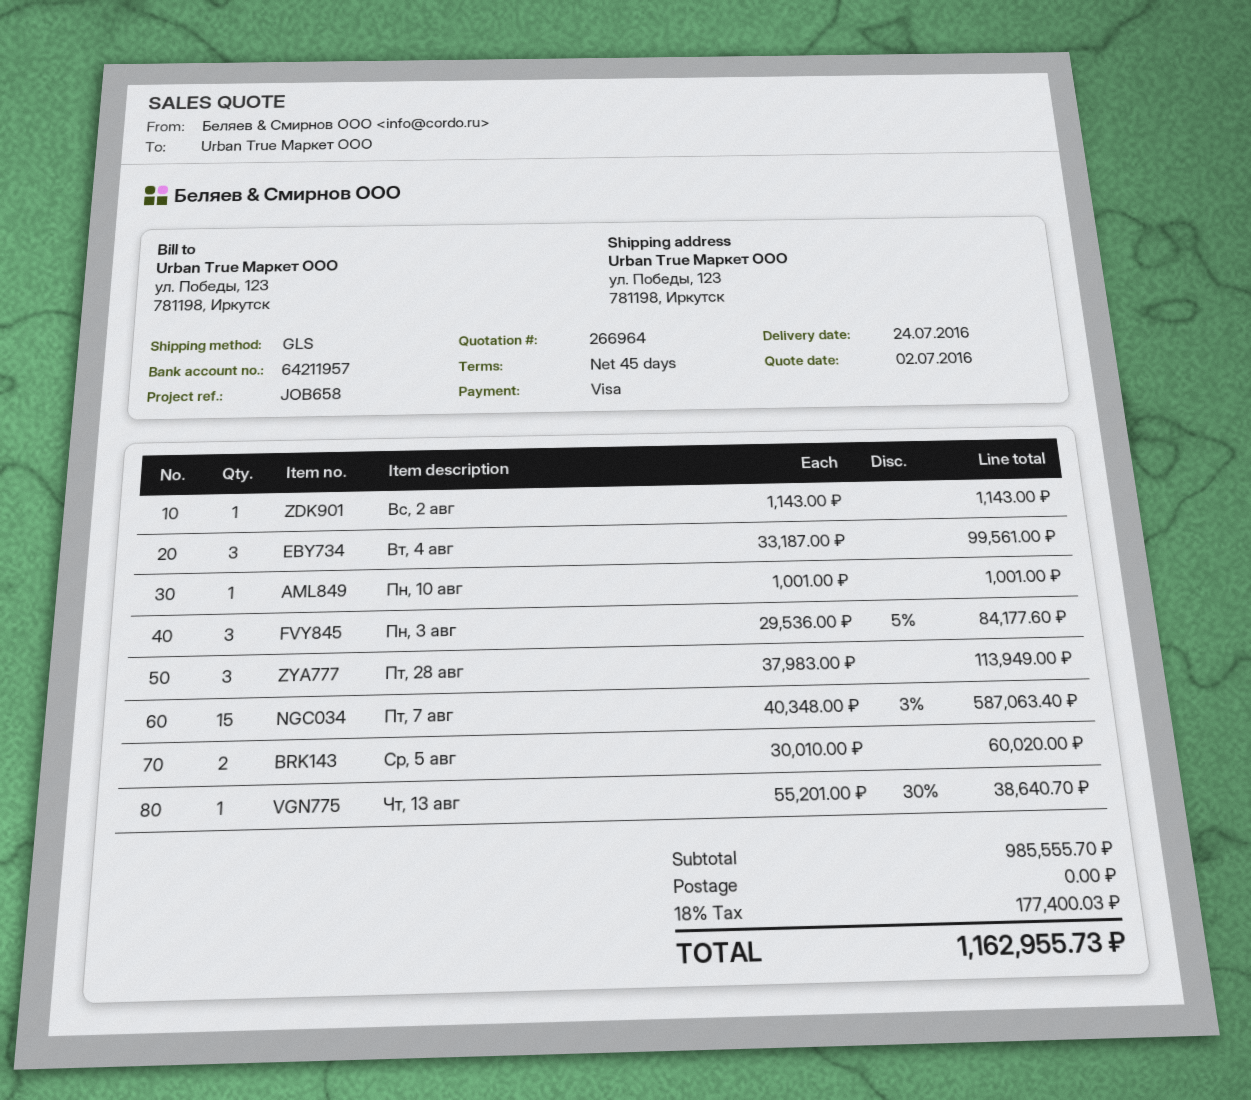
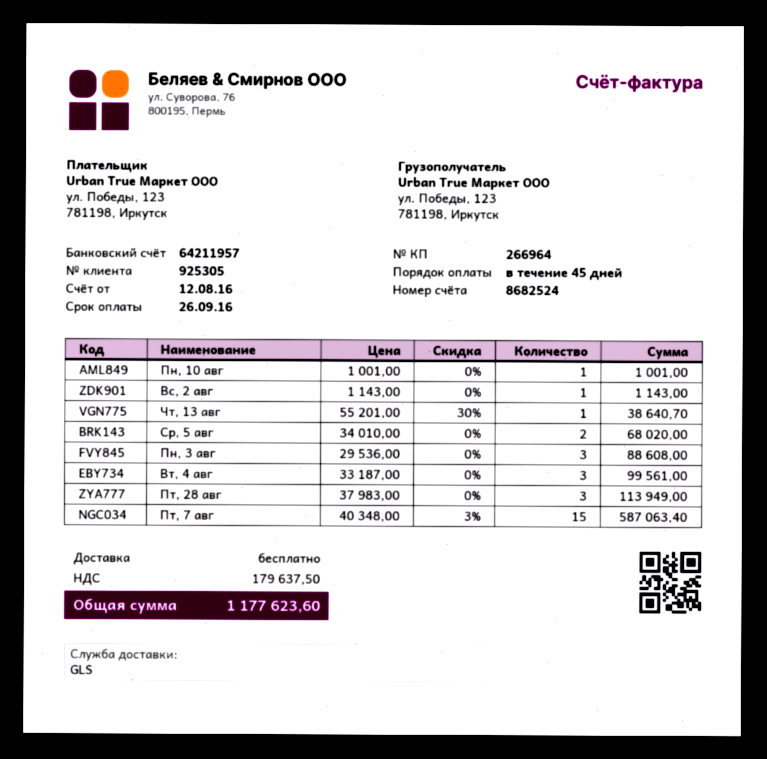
Пн, 3 авг: 3 x 29536.00 - 5% = 84177.60 -> 3 x 29536.00 = 88608.00
Ср, 5 авг: 2 x 30010.00 = 60020.00 -> 2 x 34010.00 = 68020.00
tax: 177400.03 -> 179637.50
total: 1162955.73 -> 1177623.60

